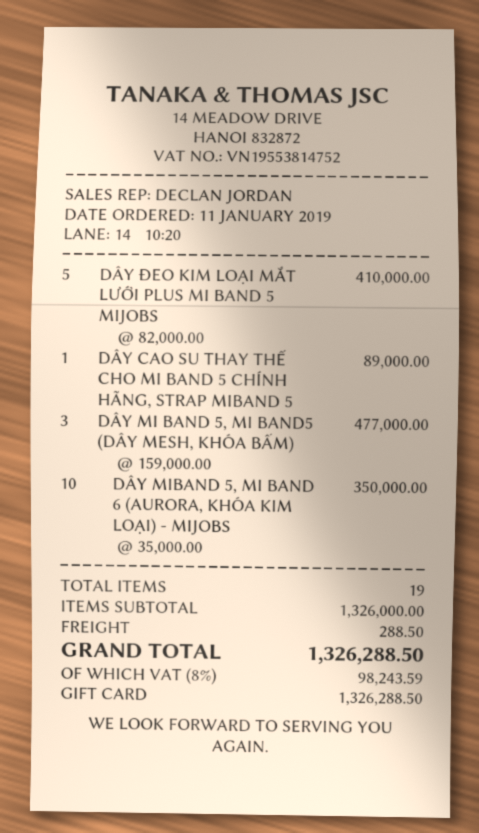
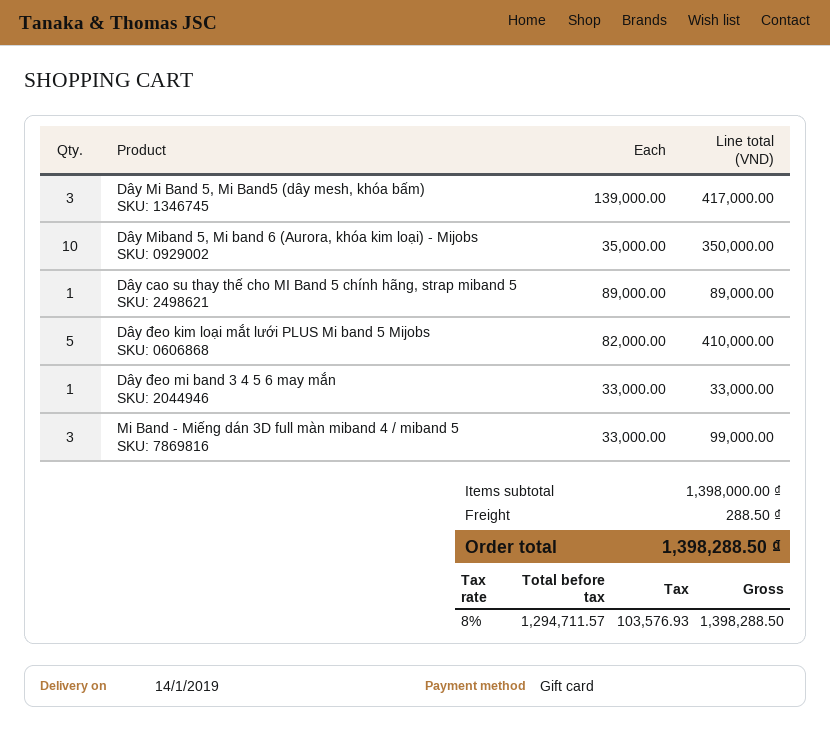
DÂY MI BAND 5, MI BAND5 (DÂY MESH, KHÓA BẤM): 3 x 159000.00 = 477000.00 -> 3 x 139000.00 = 417000.00
Dây đeo mi band 3 4 5 6 may mắn: none -> 1 x 33000.00 = 33000.00
Mi Band - Miếng dán 3D full màn miband 4 / miband 5: none -> 3 x 33000.00 = 99000.00
subtotal: 1326000.00 -> 1398000.00
tax: 8% = 98243.59 -> 8% = 103576.93
total: 1326288.50 -> 1398288.50

